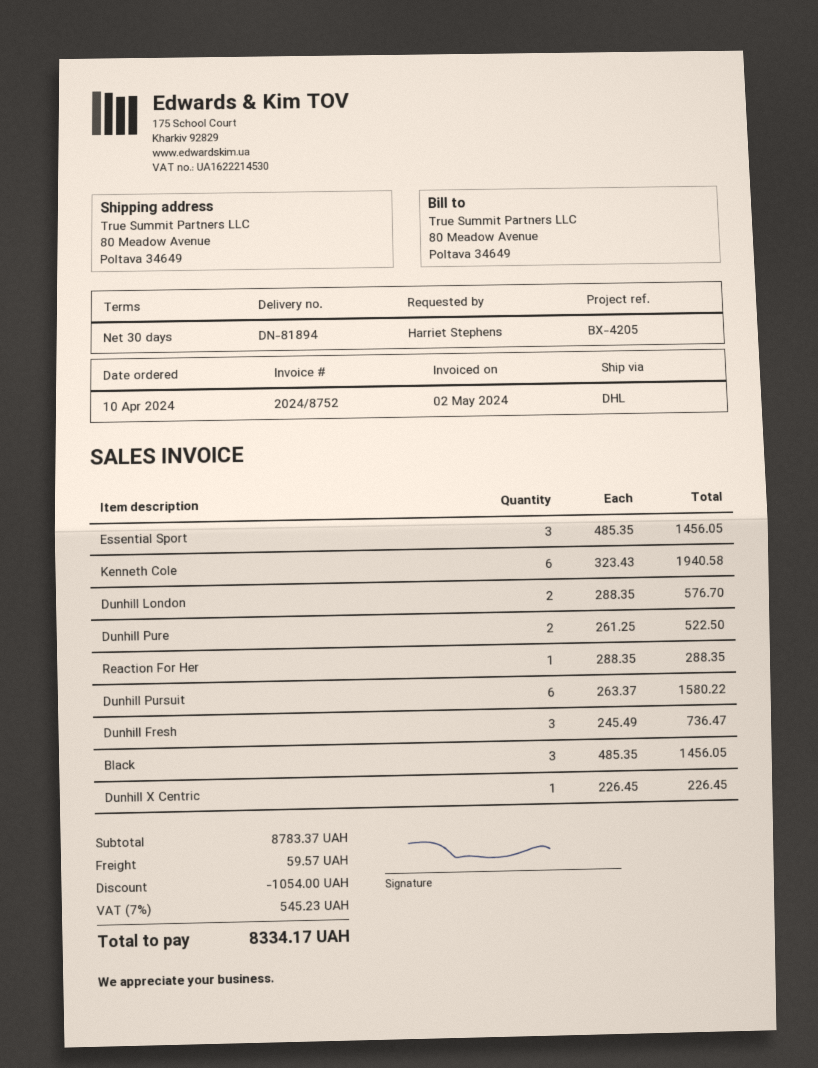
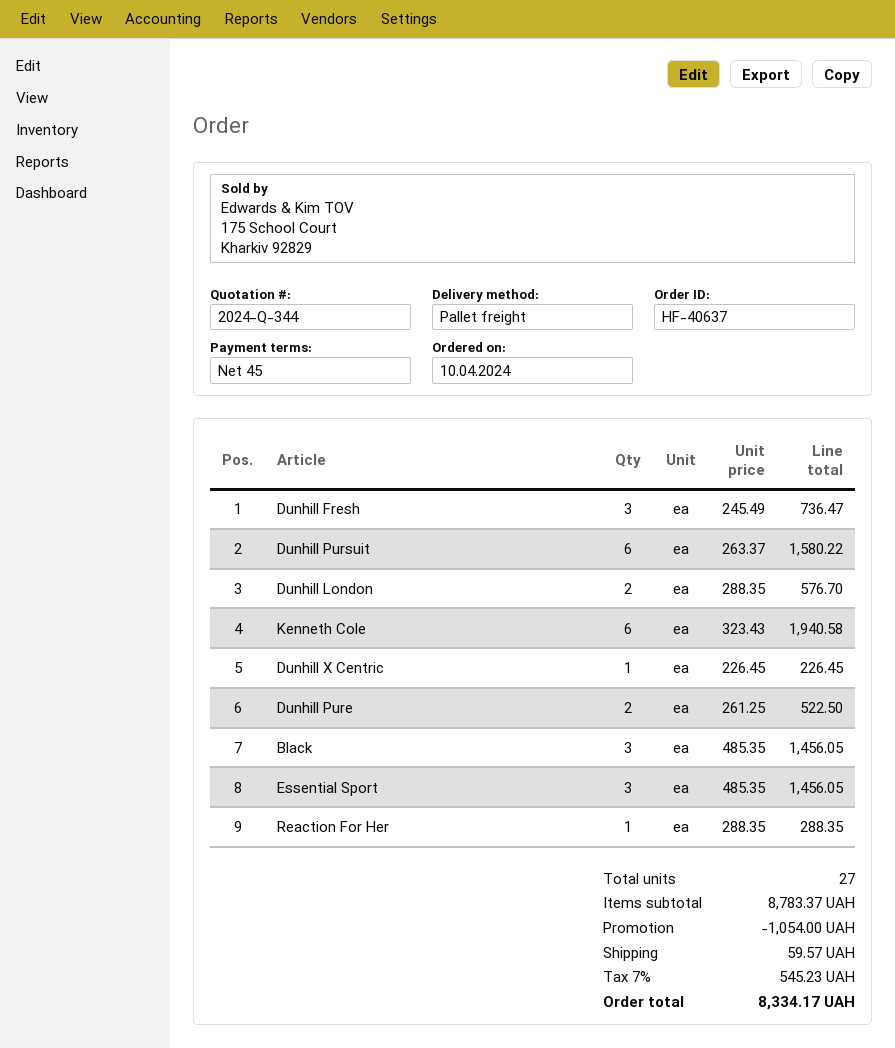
payment terms: 30 days -> 45 days
shipping method: DHL -> pallet freight

